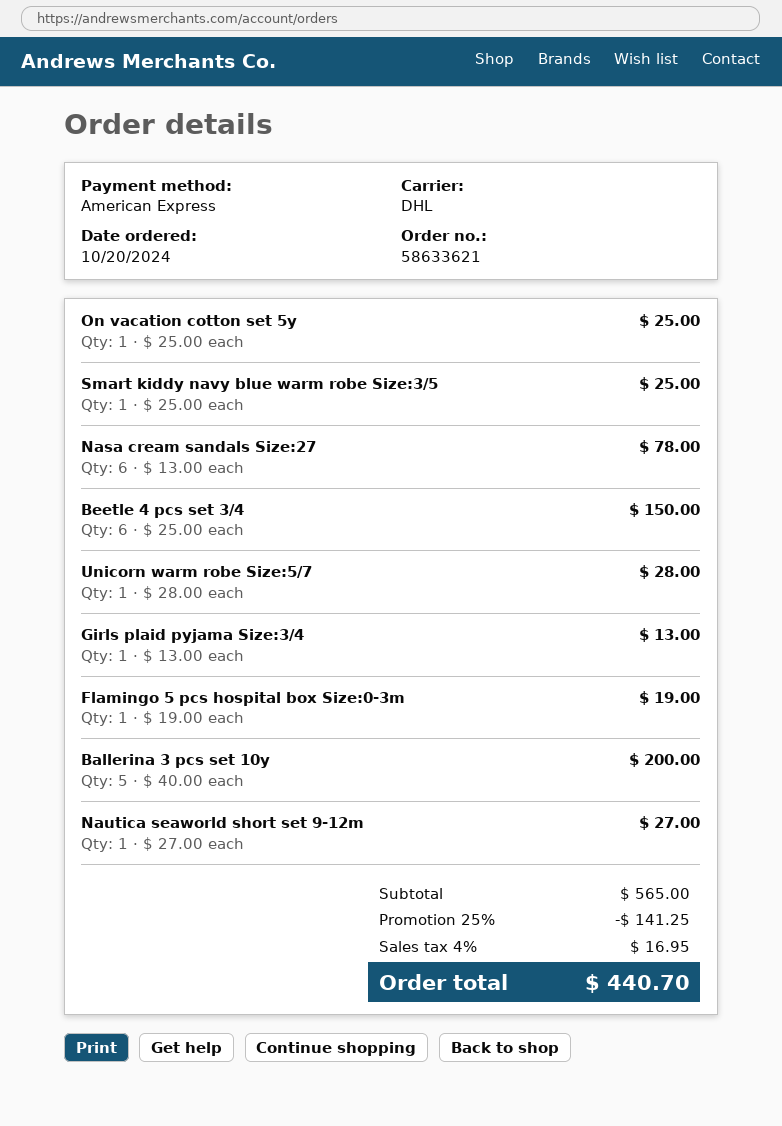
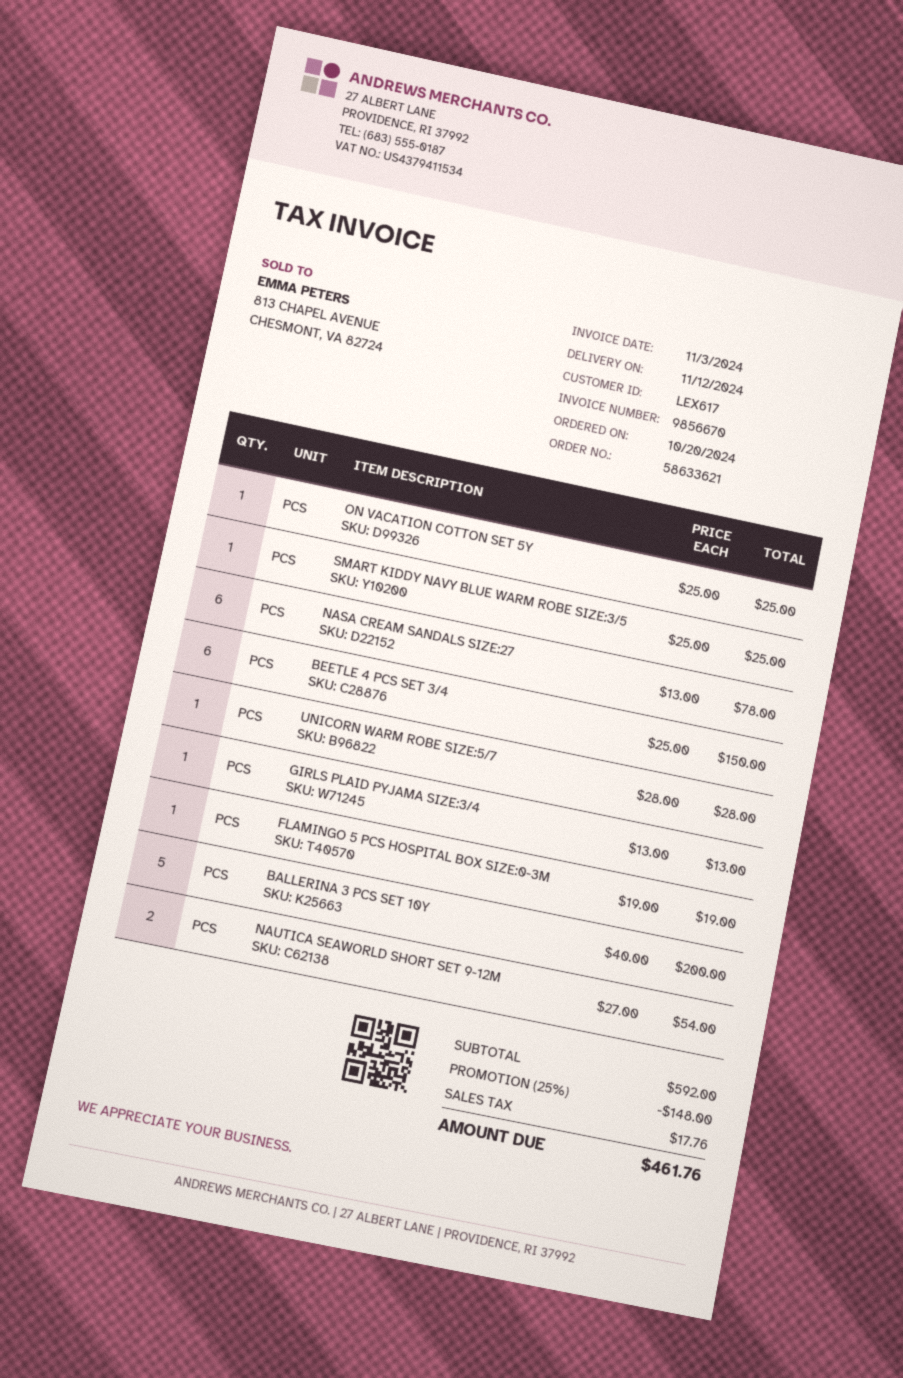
Nautica seaworld short set 9-12m: 1 x 27.00 = 27.00 -> 2 x 27.00 = 54.00
subtotal: 565.00 -> 592.00
discount: 25% = 141.25 -> 25% = 148.00
tax: 16.95 -> 17.76
total: 440.70 -> 461.76

